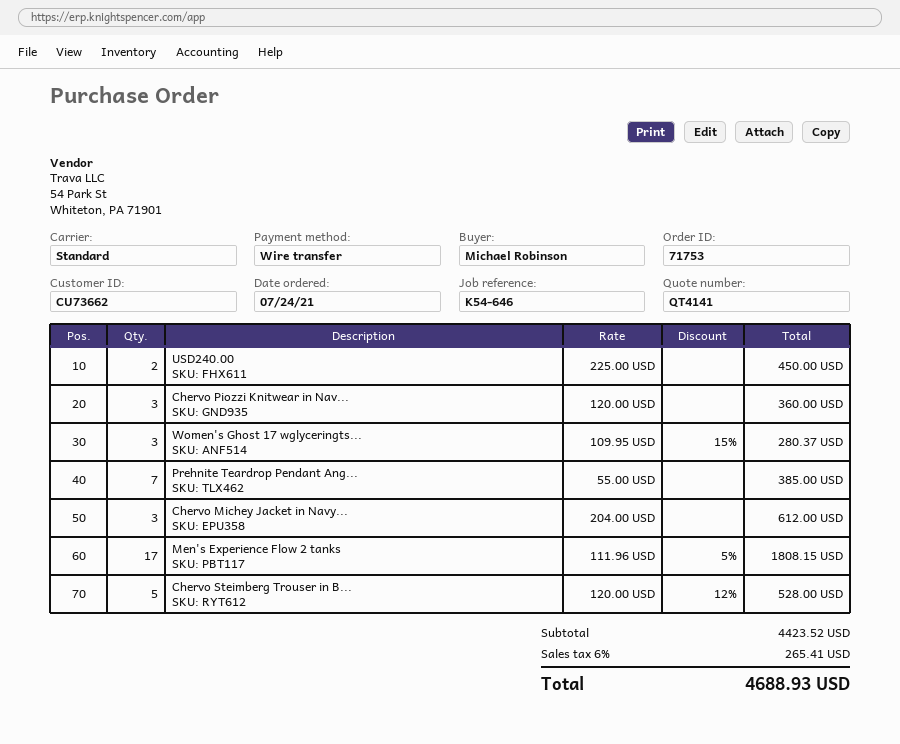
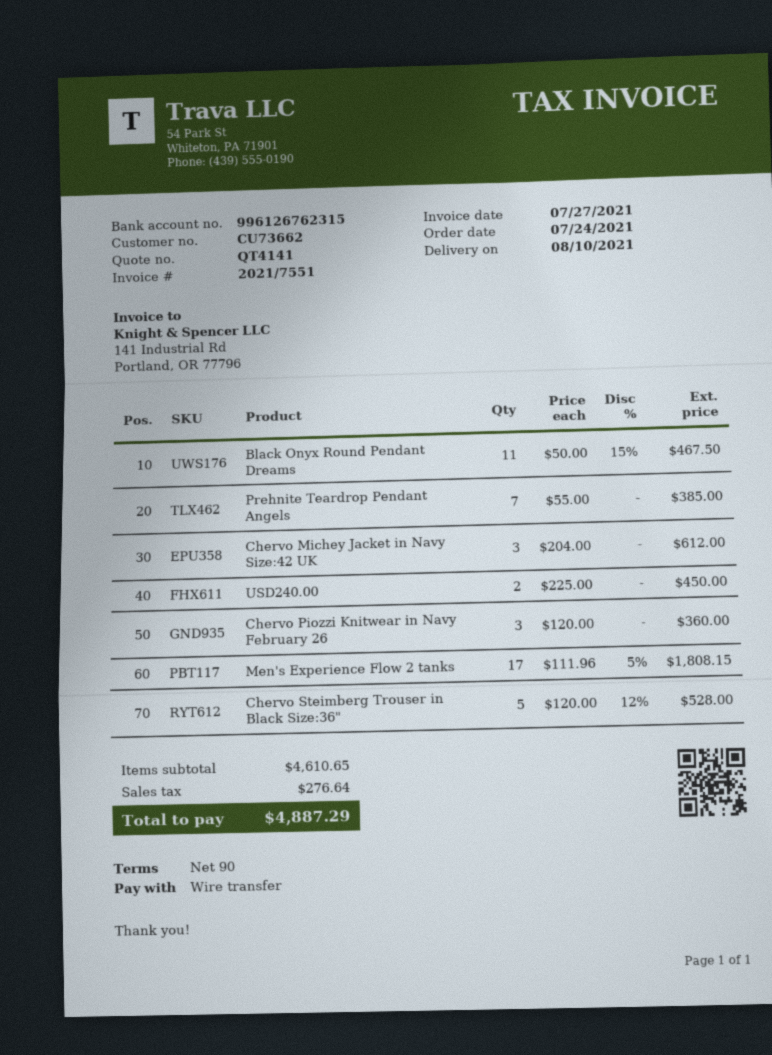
Women's Ghost 17 wglyceringts...: 3 x 109.95 - 15% = 280.37 -> none
Black Onyx Round Pendant Dreams: none -> 11 x 50.00 - 15% = 467.50
subtotal: 4423.52 -> 4610.65
tax: 265.41 -> 276.64
total: 4688.93 -> 4887.29

